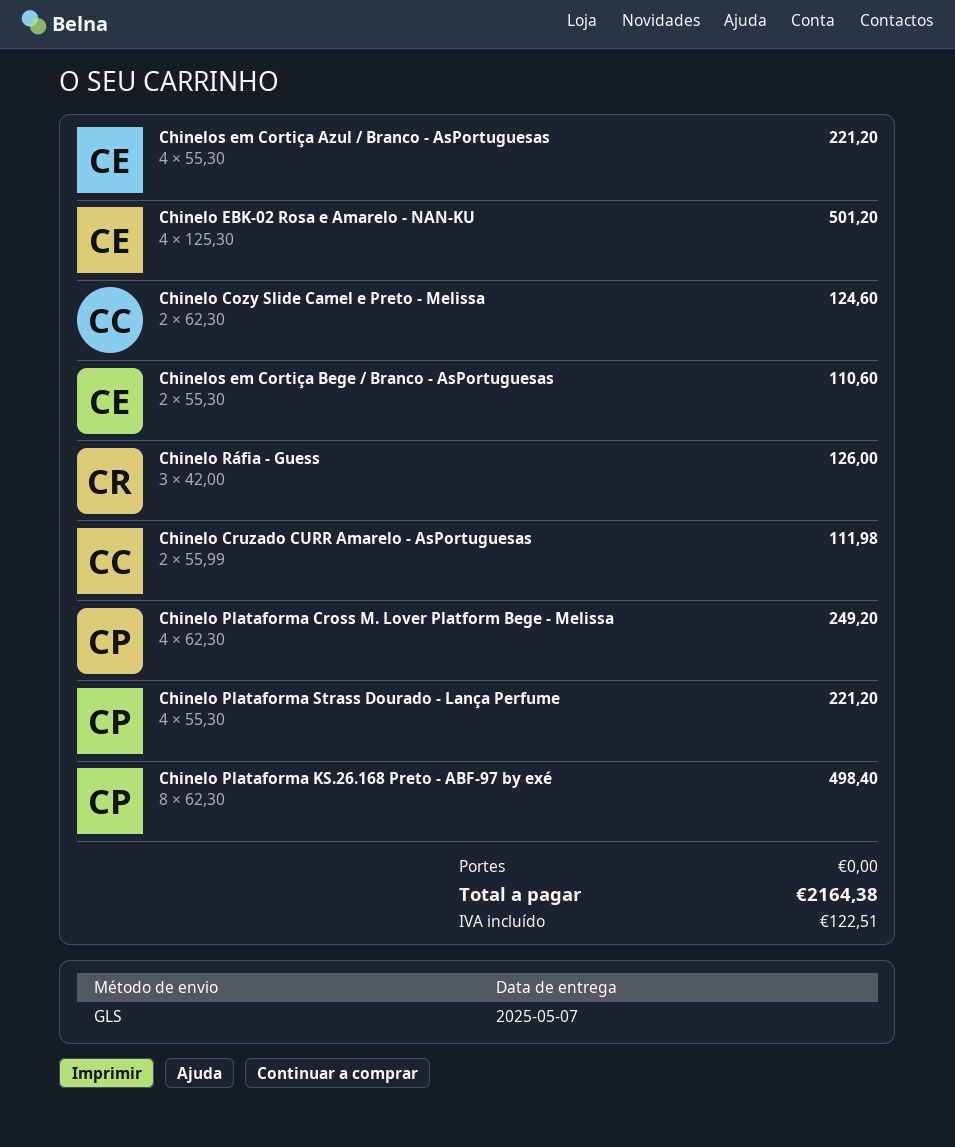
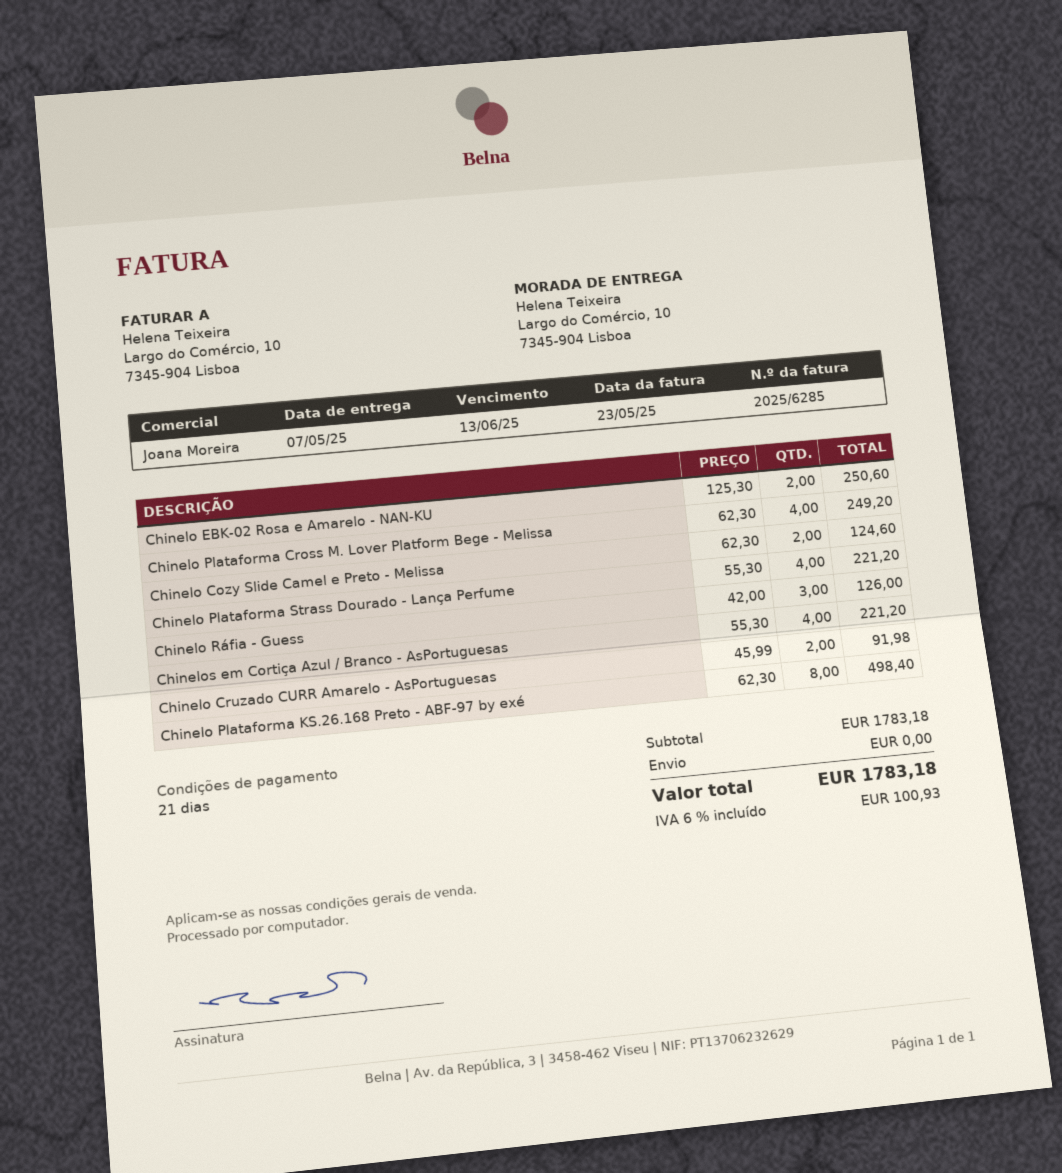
Chinelo EBK-02 Rosa e Amarelo - NAN-KU: 4 x 125.30 = 501.20 -> 2 x 125.30 = 250.60
Chinelos em Cortiça Bege / Branco - AsPortuguesas: 2 x 55.30 = 110.60 -> none
Chinelo Cruzado CURR Amarelo - AsPortuguesas: 2 x 55.99 = 111.98 -> 2 x 45.99 = 91.98
tax: 122.51 -> 100.93
total: 2164.38 -> 1783.18

